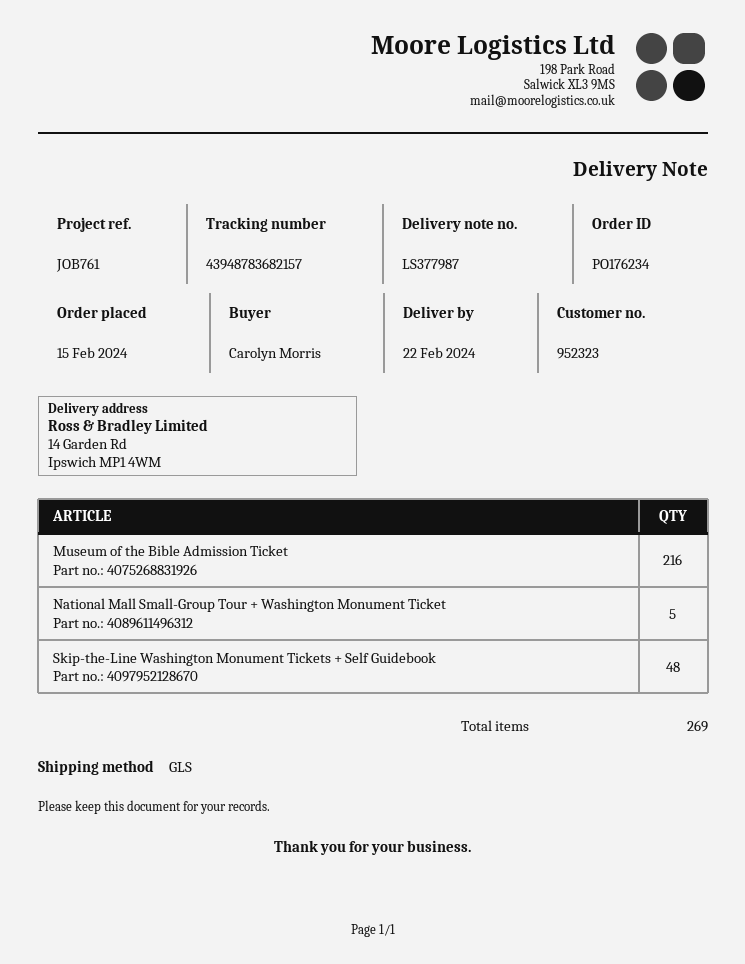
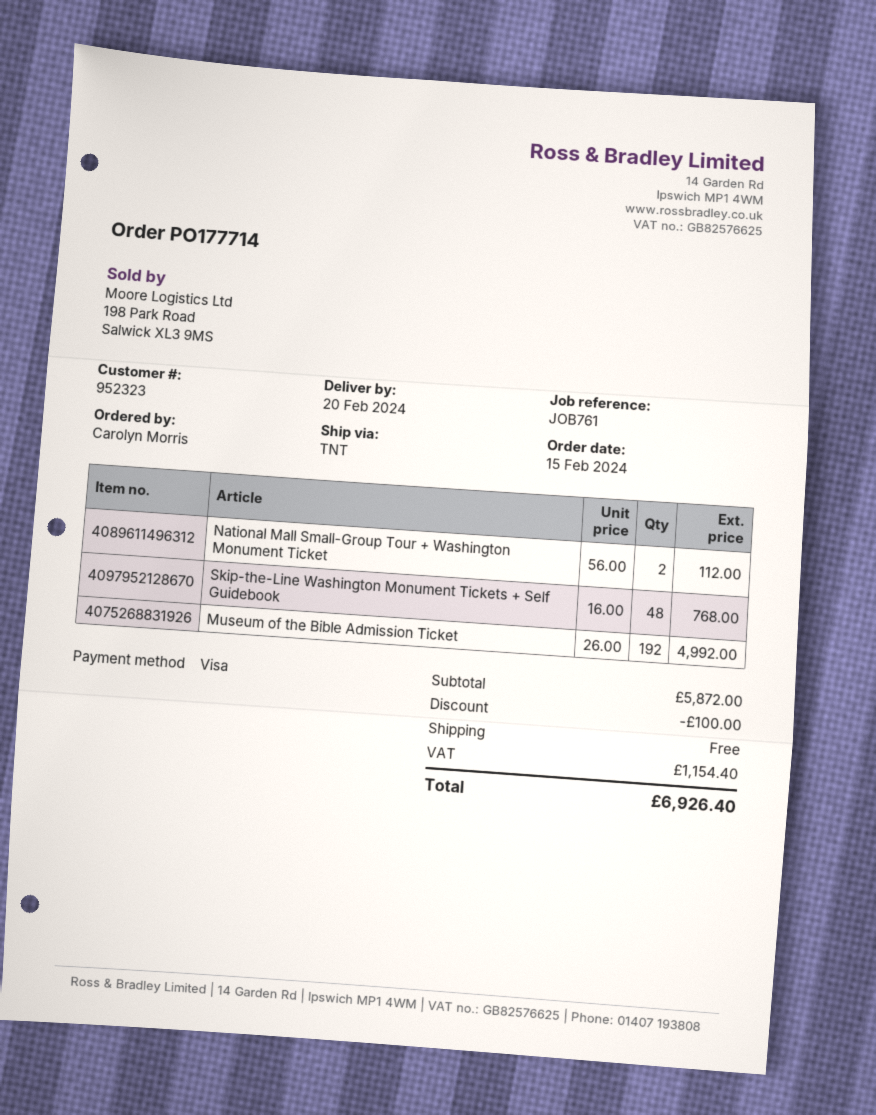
order number: PO176234 -> PO177714
delivery date: 2024-02-22 -> 2024-02-20
shipping method: GLS -> TNT
Museum of the Bible Admission Ticket: 216 -> 192
National Mall Small-Group Tour + Washington Monument Ticket: 5 -> 2

